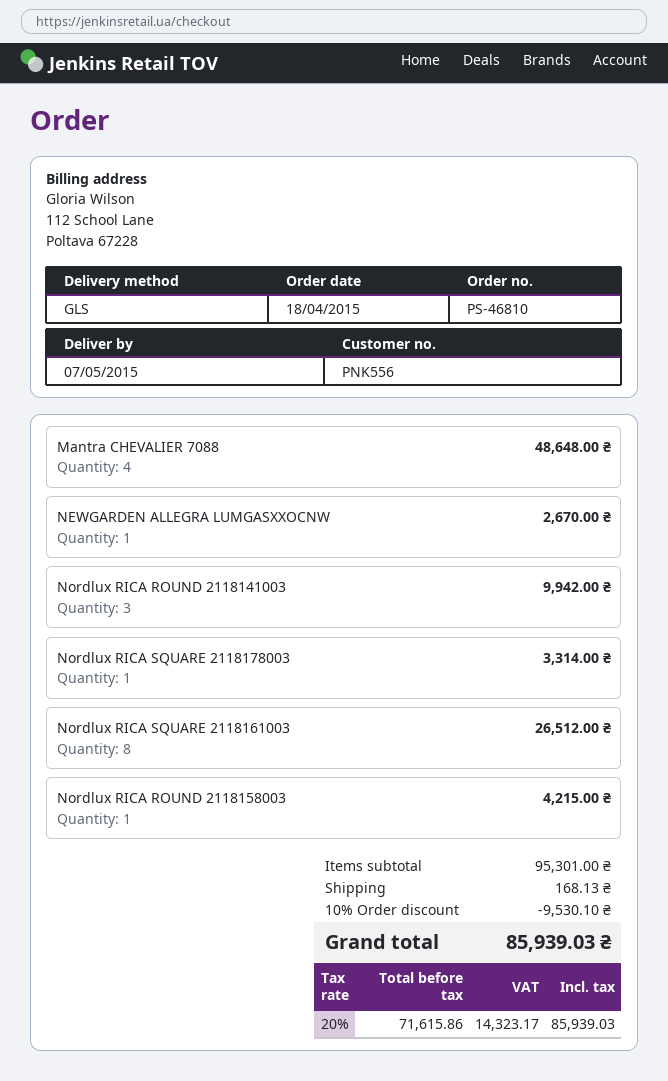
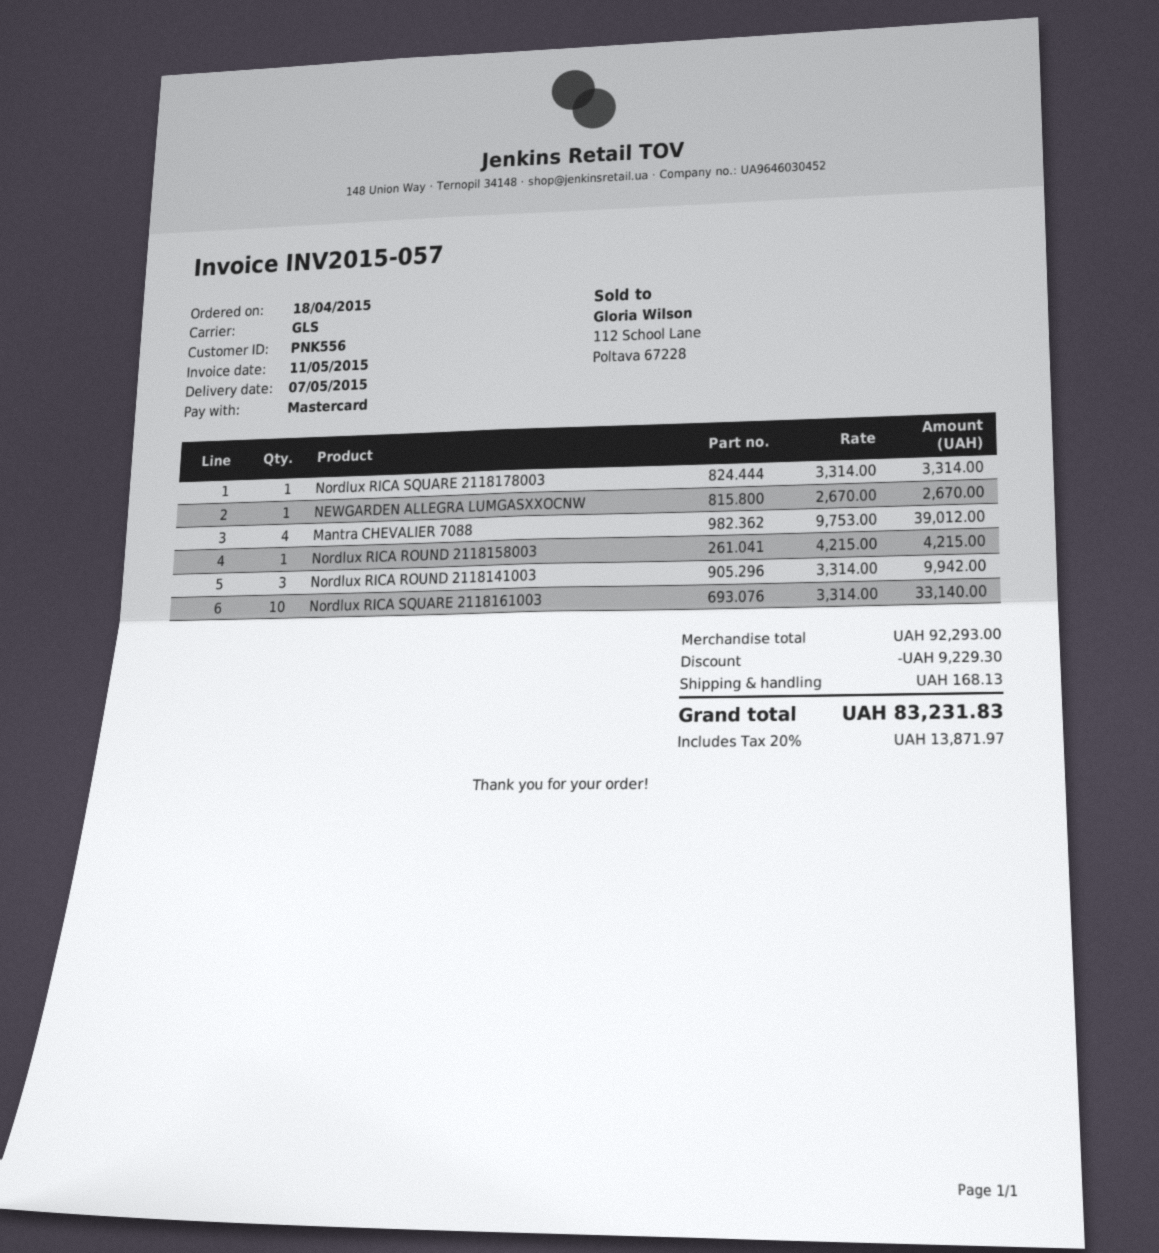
Mantra CHEVALIER 7088: 4 for 48648.00 -> 4 for 39012.00
Nordlux RICA SQUARE 2118161003: 8 for 26512.00 -> 10 for 33140.00
subtotal: 95301.00 -> 92293.00
discount: 9530.10 -> 9229.30
tax: 20% = 14323.17 -> 20% = 13871.97
total: 85939.03 -> 83231.83

